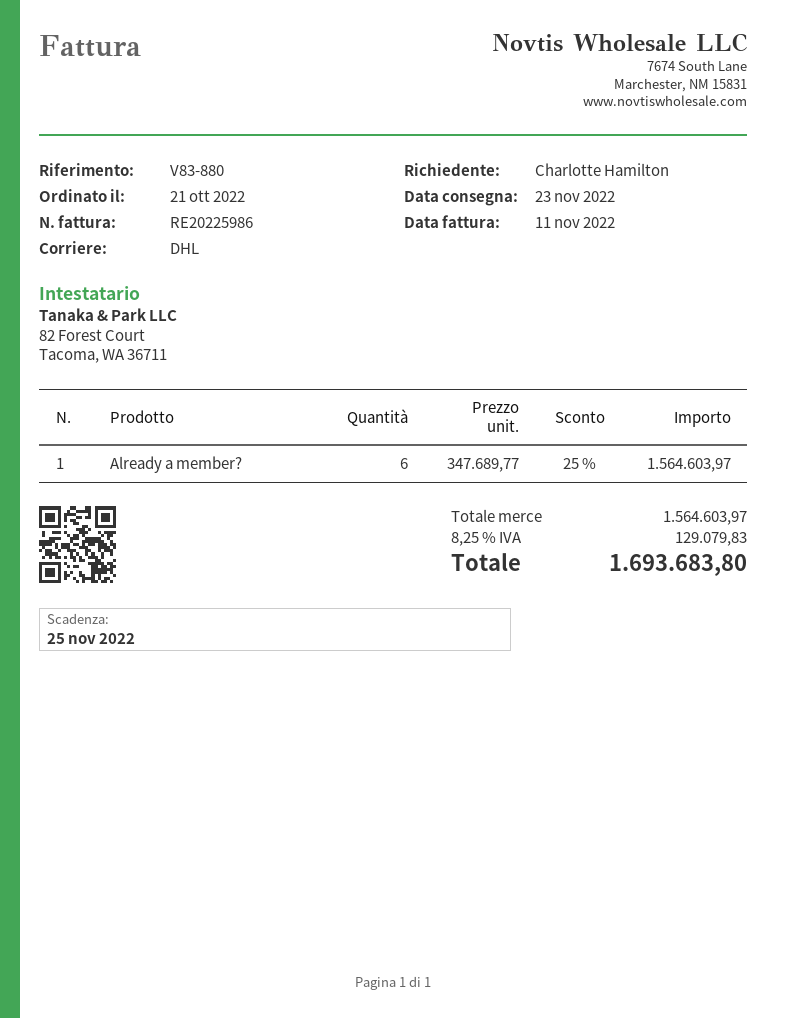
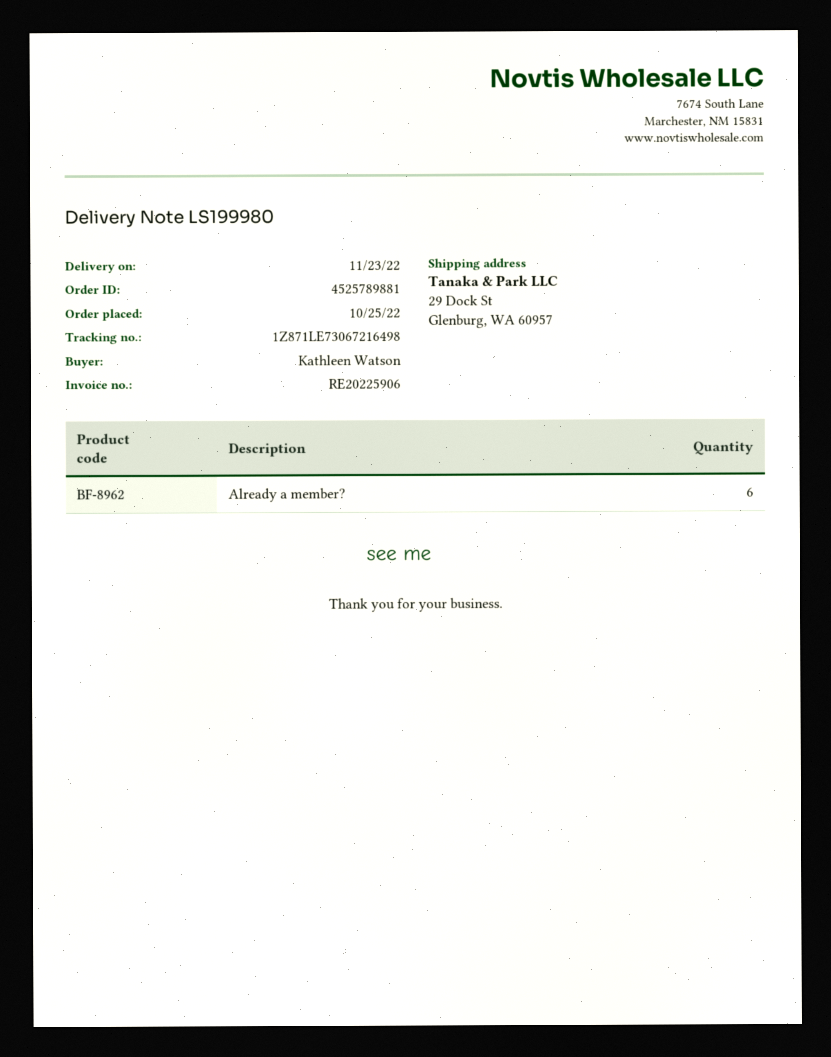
order date: 2022-10-21 -> 2022-10-25
invoice number: RE20225986 -> RE20225906
ordered by: Charlotte Hamilton -> Kathleen Watson

